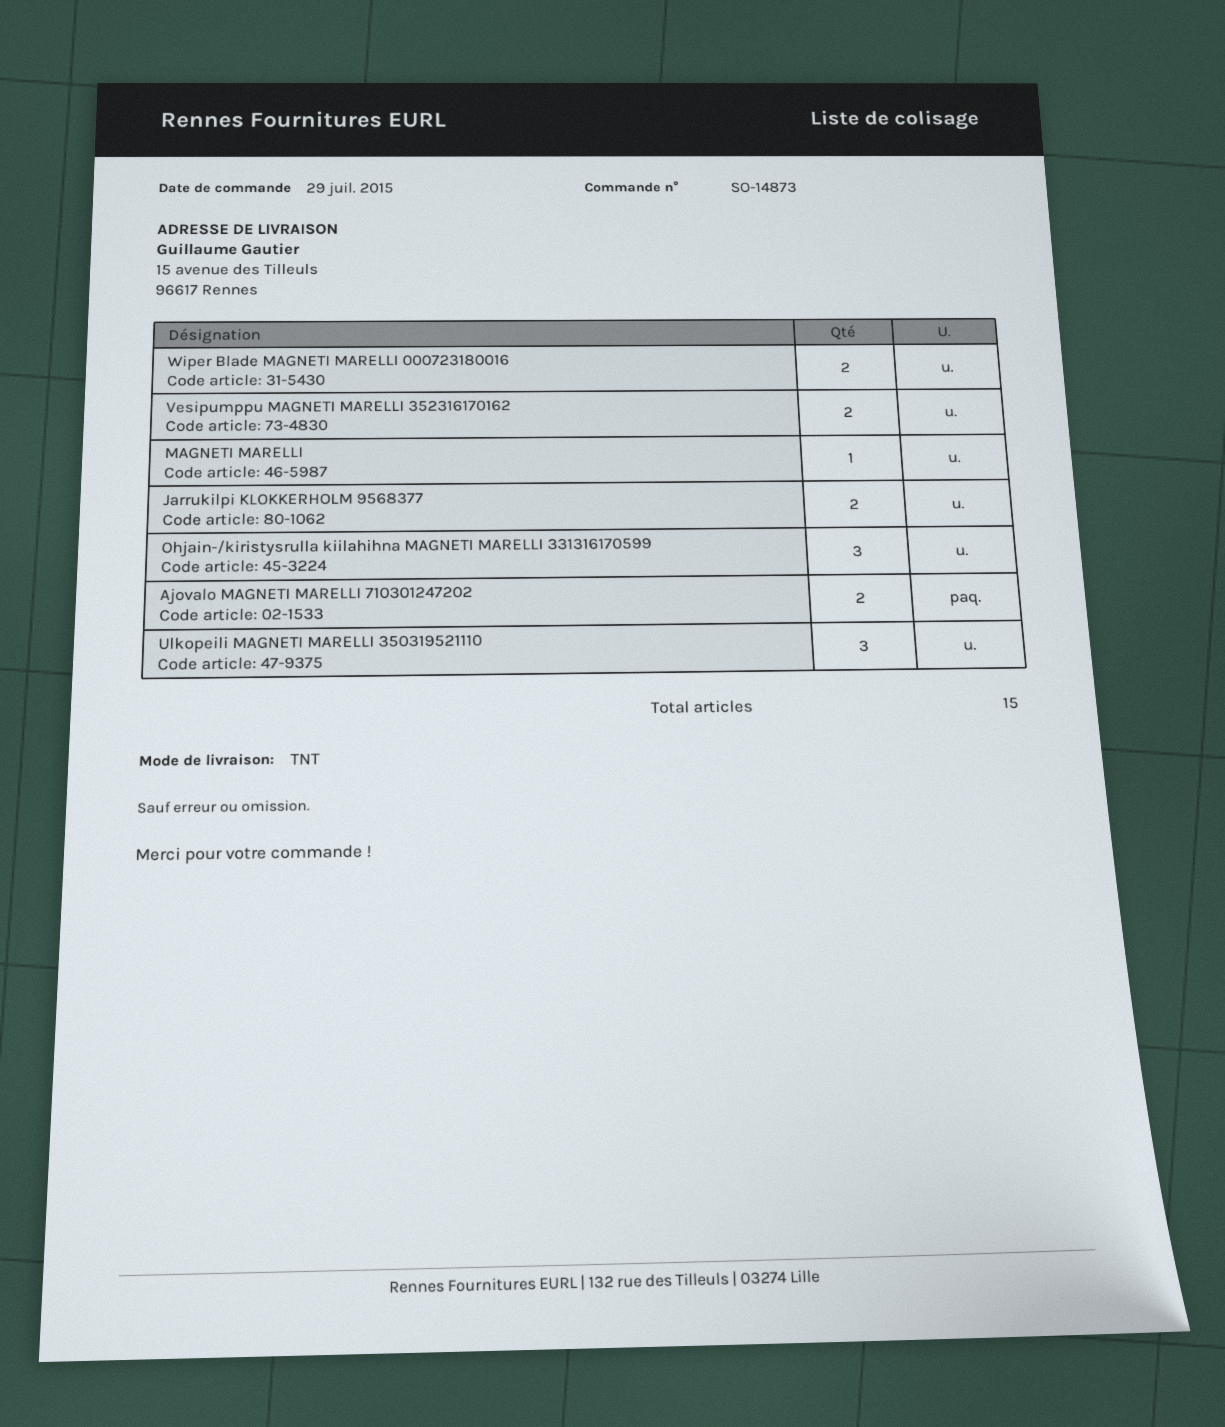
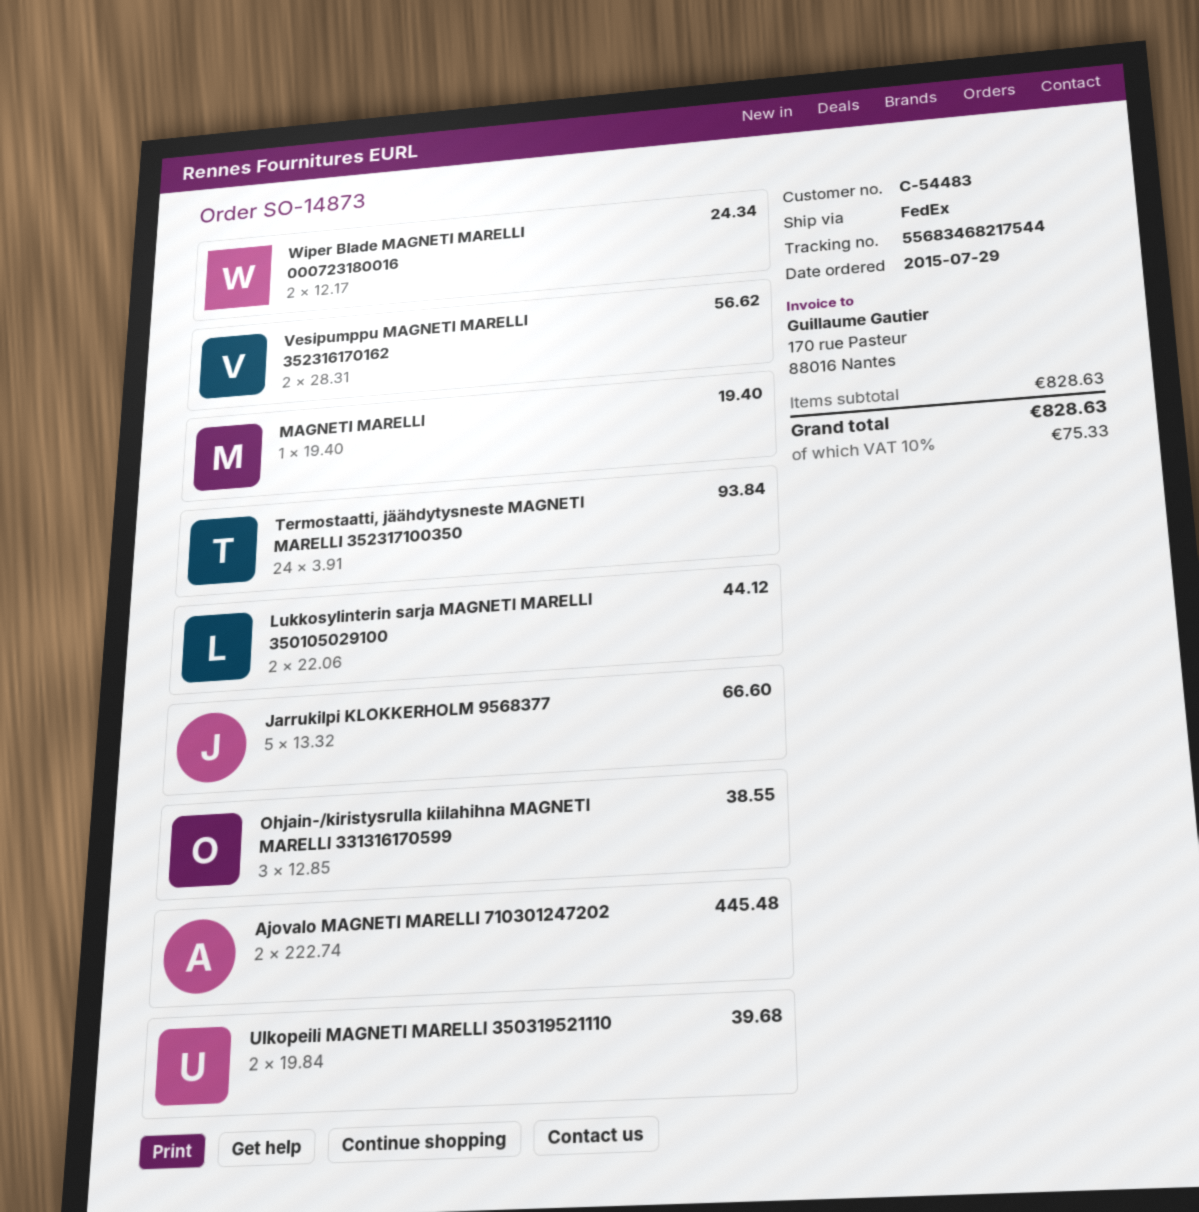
shipping method: TNT -> FedEx
Jarrukilpi KLOKKERHOLM 9568377: 2 -> 5
Ulkopeili MAGNETI MARELLI 350319521110: 3 -> 2
Termostaatti, jäähdytysneste MAGNETI MARELLI 352317100350: none -> 24
Lukkosylinterin sarja MAGNETI MARELLI 350105029100: none -> 2

